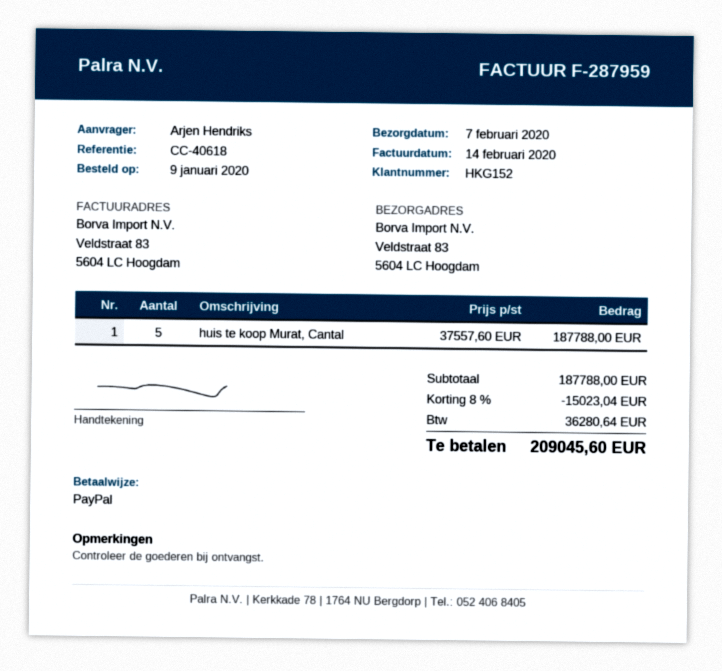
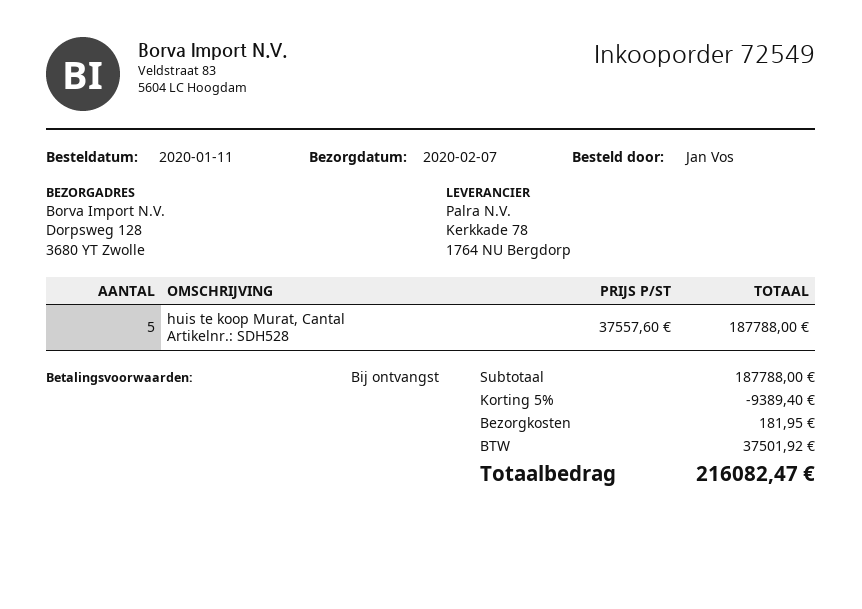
order date: 2020-01-09 -> 2020-01-11
ordered by: Arjen Hendriks -> Jan Vos
ship to: Veldstraat 83, 5604 LC Hoogdam -> Dorpsweg 128, 3680 YT Zwolle
discount: 8% = 15023.04 -> 5% = 9389.40
shipping: none -> 181.95
tax: 36280.64 -> 37501.92
total: 209045.60 -> 216082.47

